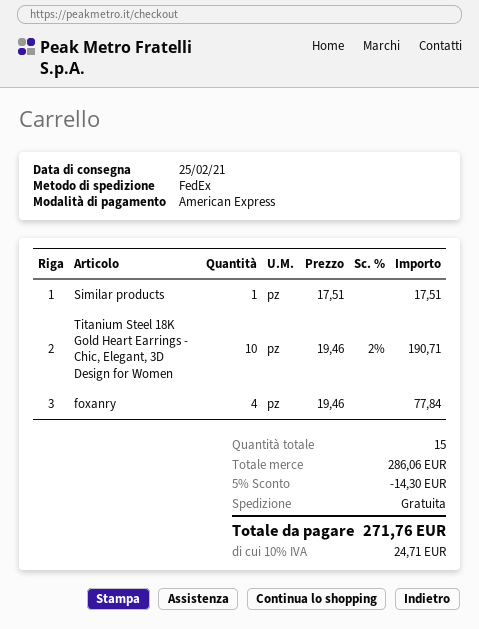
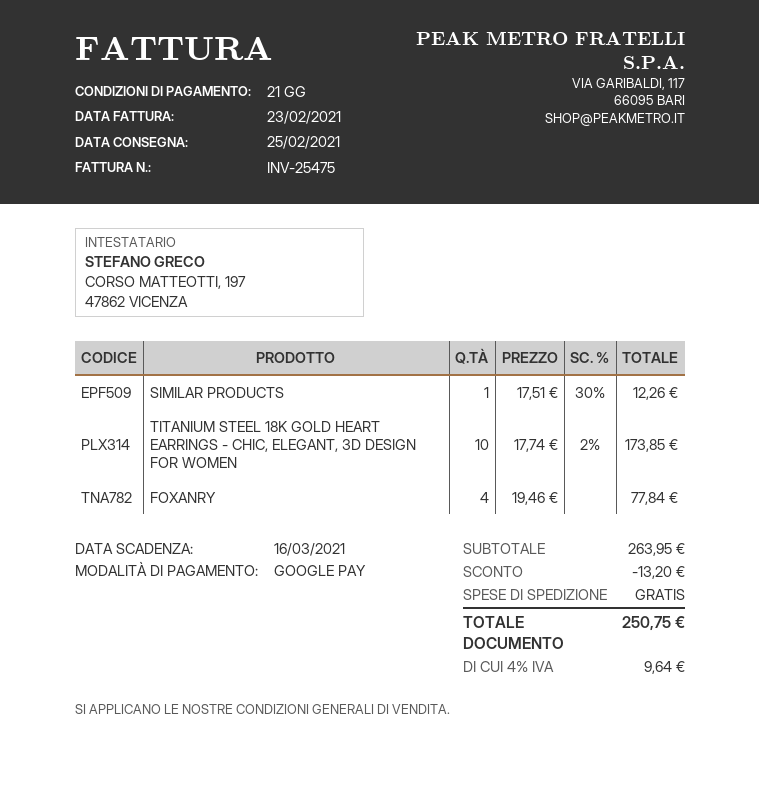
payment method: American Express -> Google Pay
Similar products: 1 x 17.51 = 17.51 -> 1 x 17.51 - 30% = 12.26
Titanium Steel 18K Gold Heart Earrings - Chic, Elegant, 3D Design for Women: 10 x 19.46 - 2% = 190.71 -> 10 x 17.74 - 2% = 173.85
subtotal: 286.06 -> 263.95
discount: 14.30 -> 13.20
tax: 10% = 24.71 -> 4% = 9.64
total: 271.76 -> 250.75

